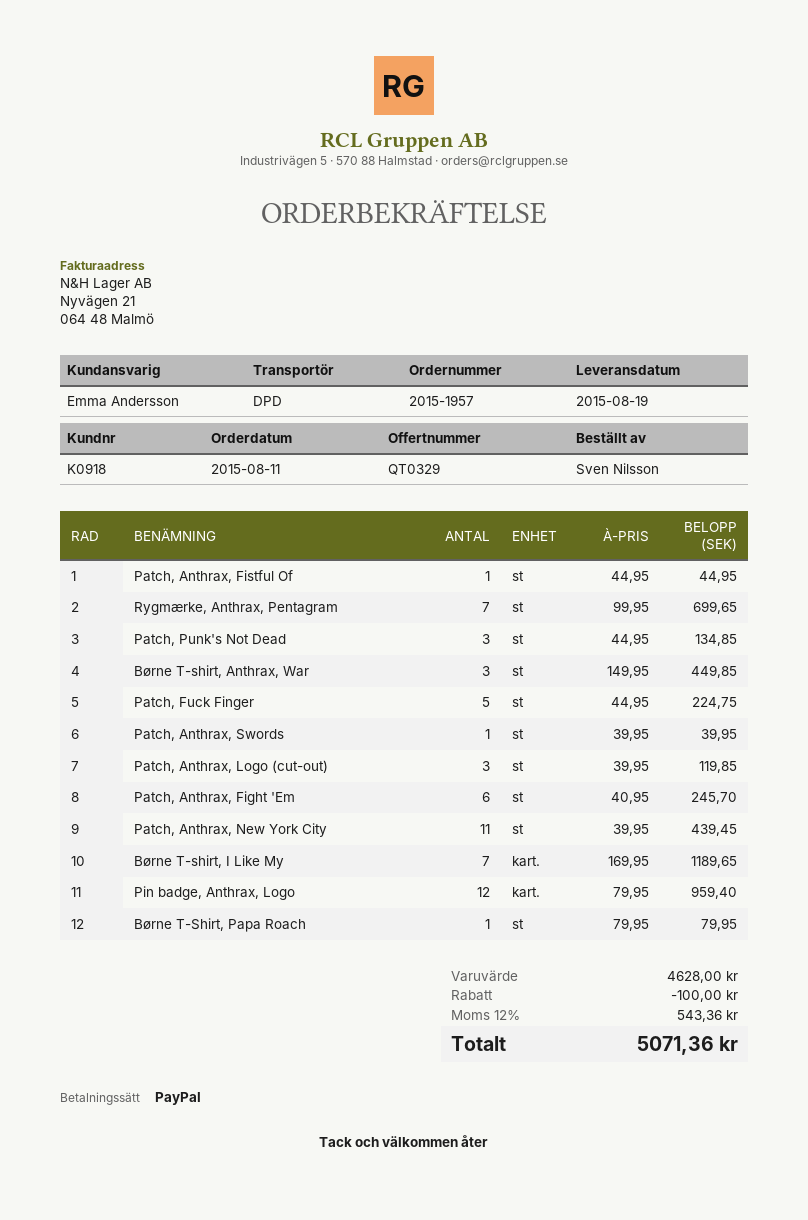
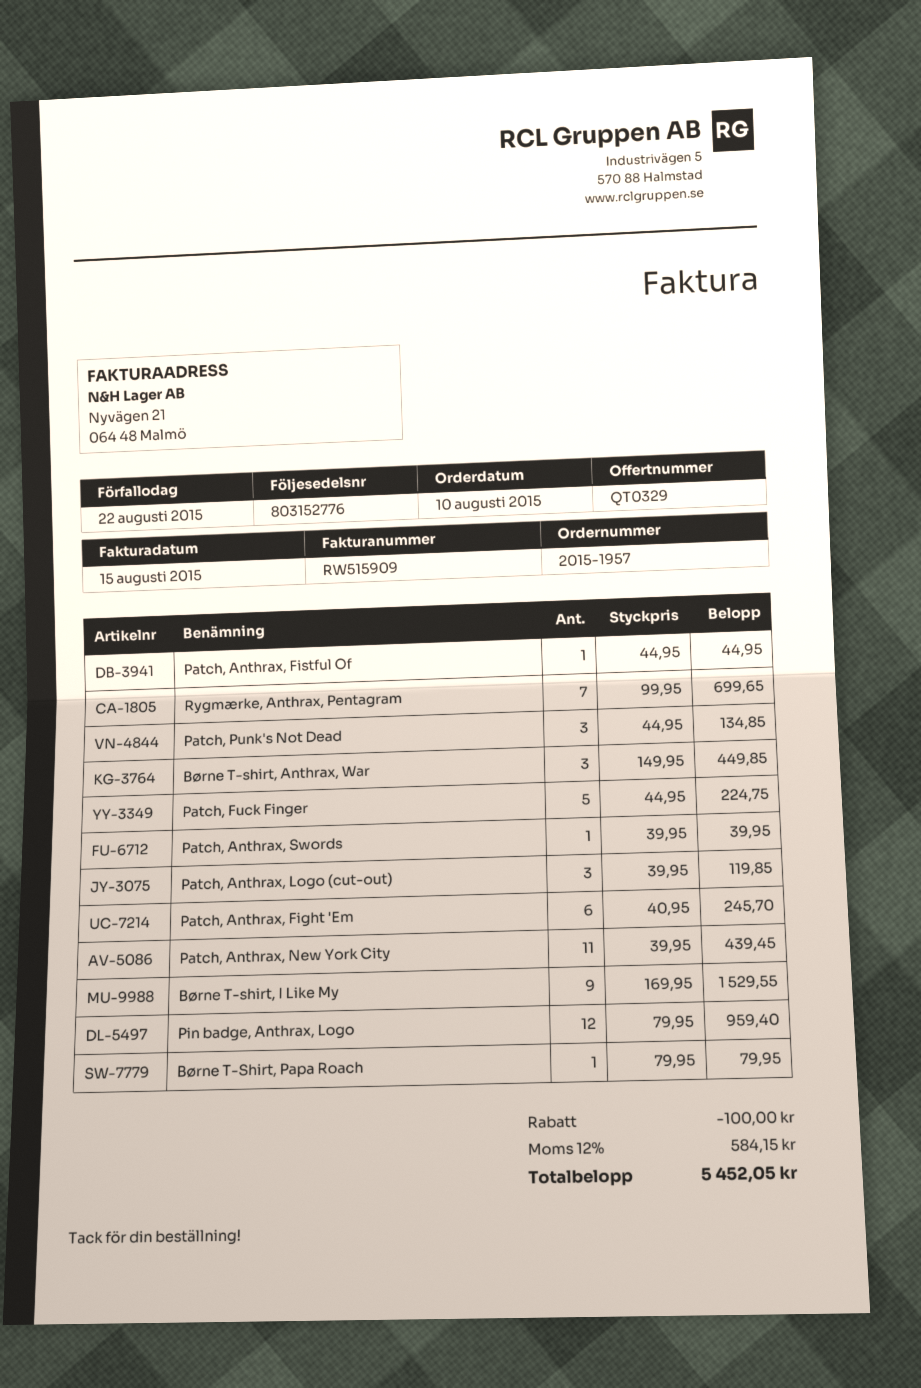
order date: 2015-08-11 -> 2015-08-10
Børne T-shirt, I Like My: 7 x 169.95 = 1189.65 -> 9 x 169.95 = 1529.55
tax: 12% = 543.36 -> 12% = 584.15
total: 5071.36 -> 5452.05

